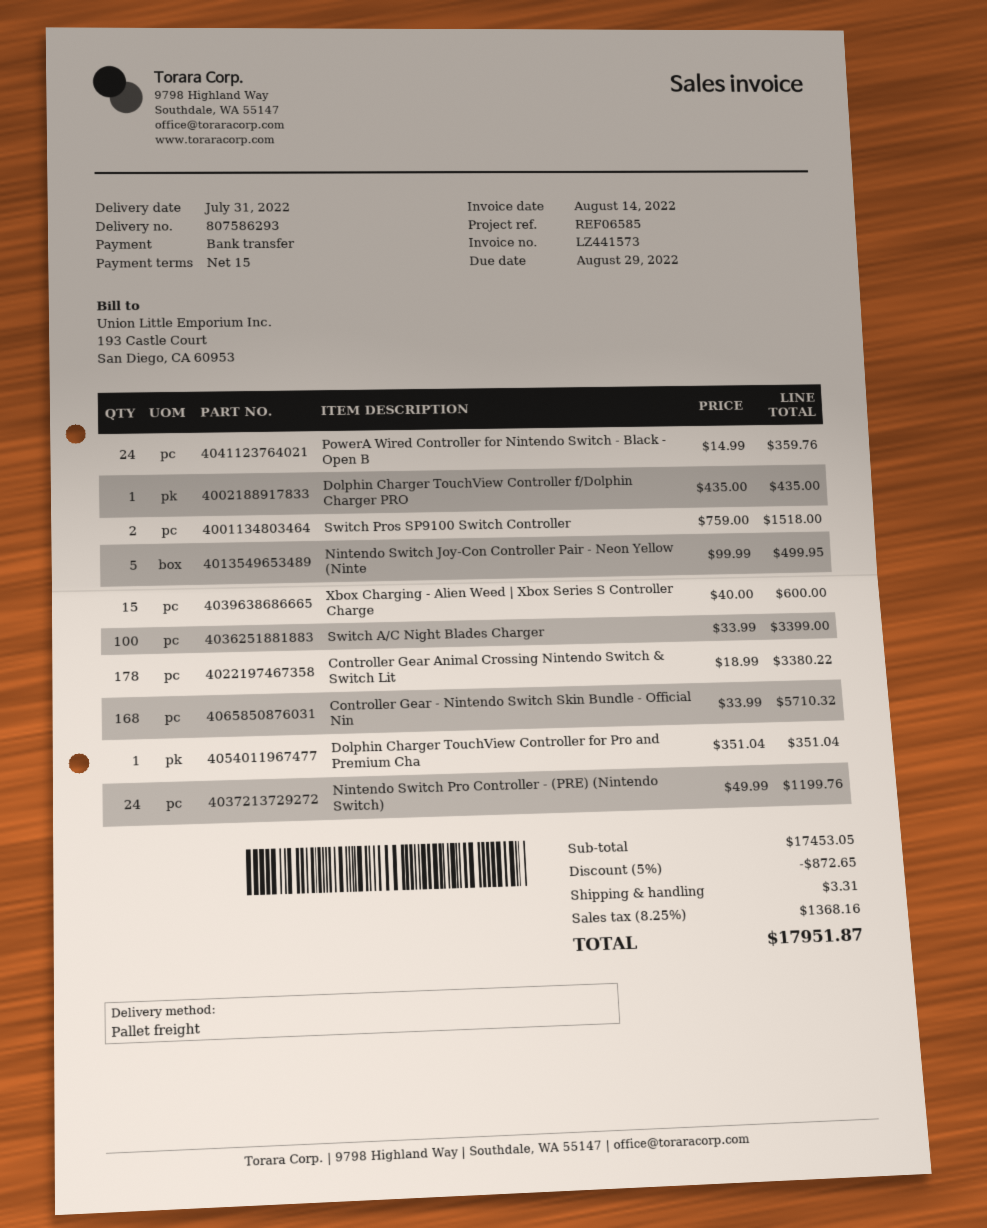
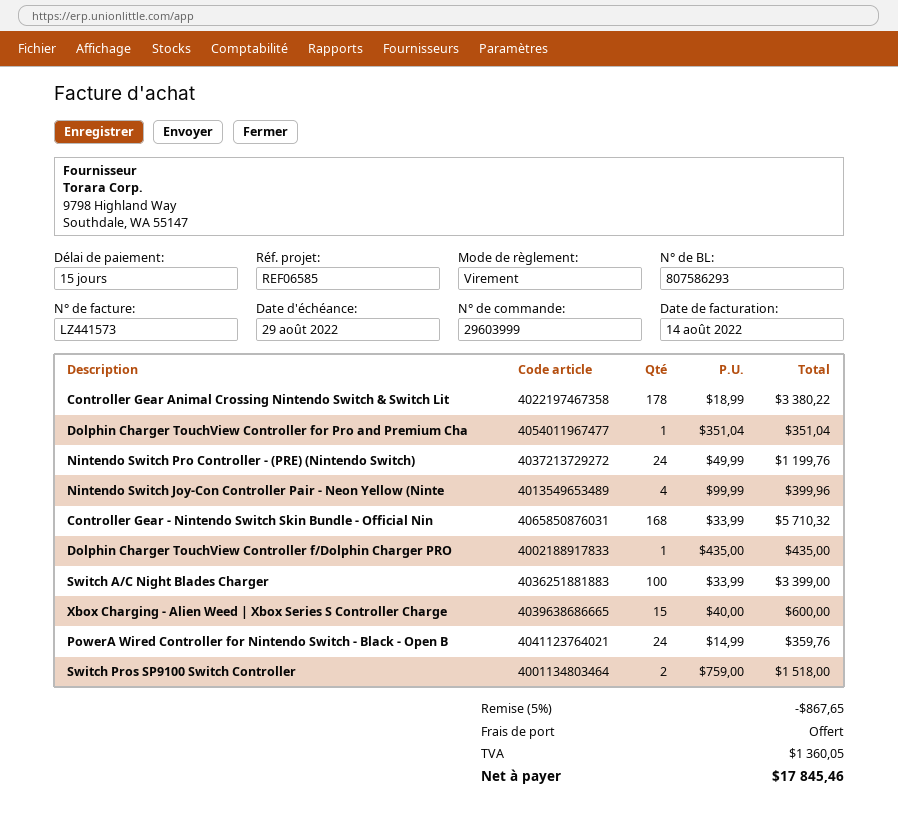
Nintendo Switch Joy-Con Controller Pair - Neon Yellow (Ninte: 5 x 99.99 = 499.95 -> 4 x 99.99 = 399.96
discount: 5% = 872.65 -> 5% = 867.65
shipping: 3.31 -> 0.00
tax: 1368.16 -> 1360.05
total: 17951.87 -> 17845.46

